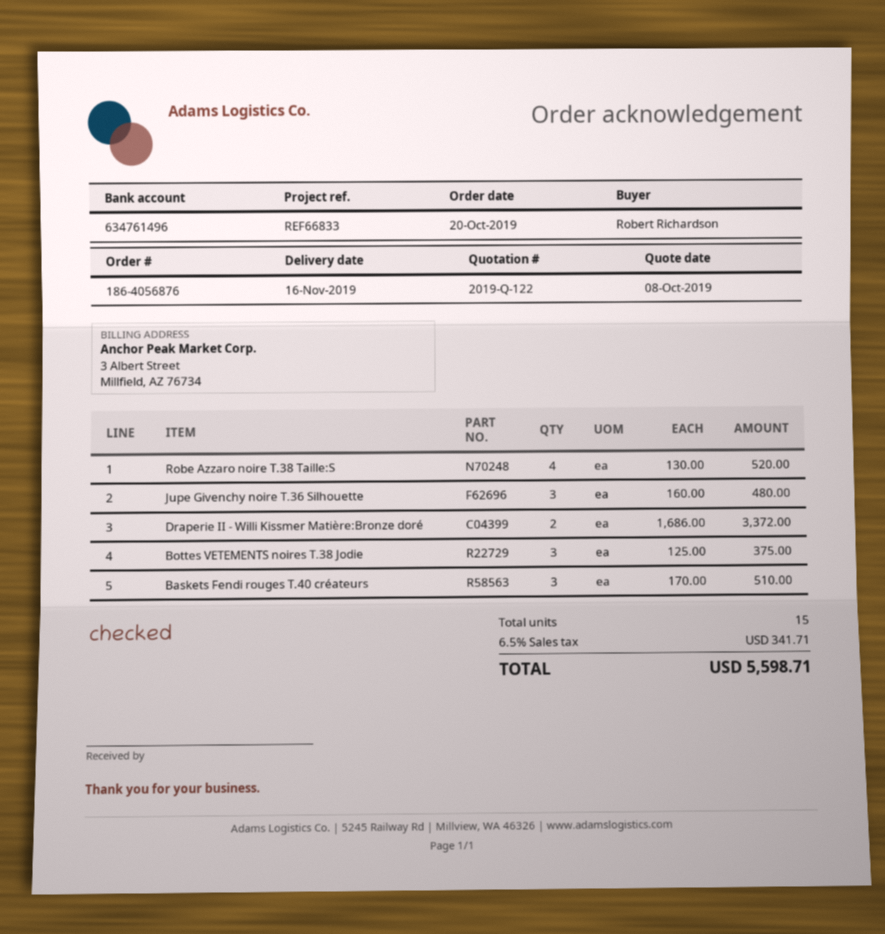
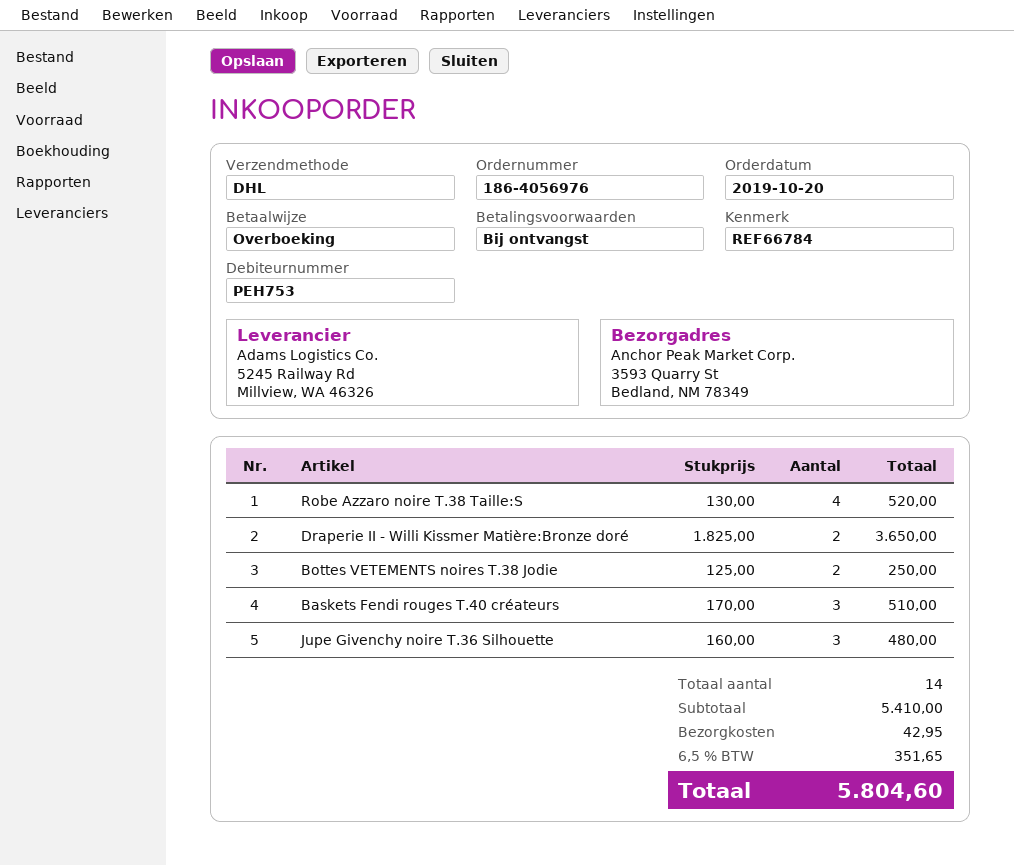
order number: 186-4056876 -> 186-4056976
reference: REF66833 -> REF66784
Draperie II - Willi Kissmer Matière:Bronze doré: 2 x 1686.00 = 3372.00 -> 2 x 1825.00 = 3650.00
Bottes VETEMENTS noires T.38 Jodie: 3 x 125.00 = 375.00 -> 2 x 125.00 = 250.00
total quantity: 15 -> 14
shipping: none -> 42.95
tax: 6.5% = 341.71 -> 6.5% = 351.65
total: 5598.71 -> 5804.60

